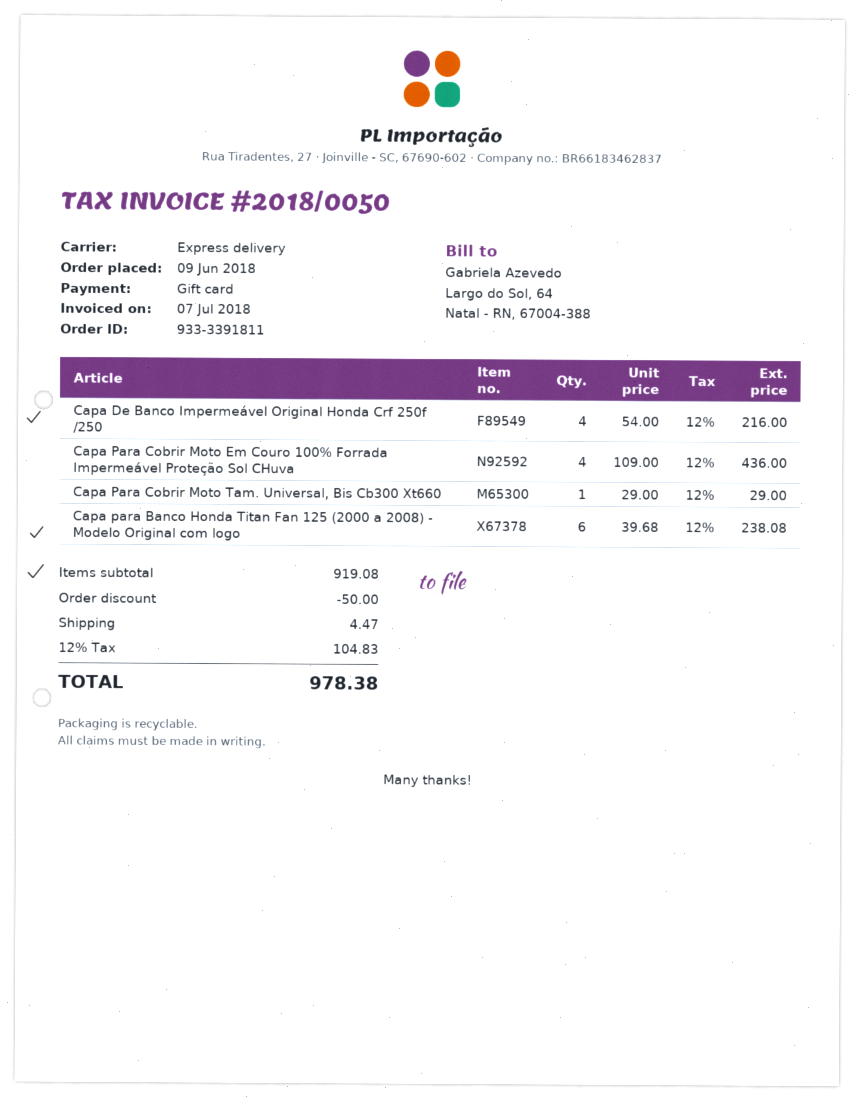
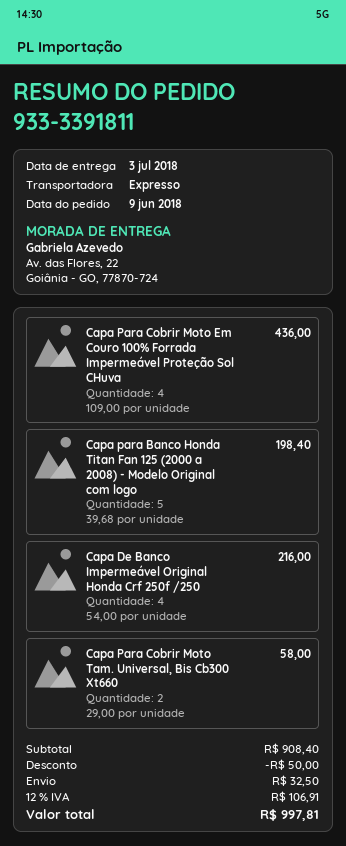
Capa Para Cobrir Moto Tam. Universal, Bis Cb300 Xt660: 1 x 29.00 = 29.00 -> 2 x 29.00 = 58.00
Capa para Banco Honda Titan Fan 125 (2000 a 2008) - Modelo Original com logo: 6 x 39.68 = 238.08 -> 5 x 39.68 = 198.40
subtotal: 919.08 -> 908.40
shipping: 4.47 -> 32.50
tax: 12% = 104.83 -> 12% = 106.91
total: 978.38 -> 997.81

